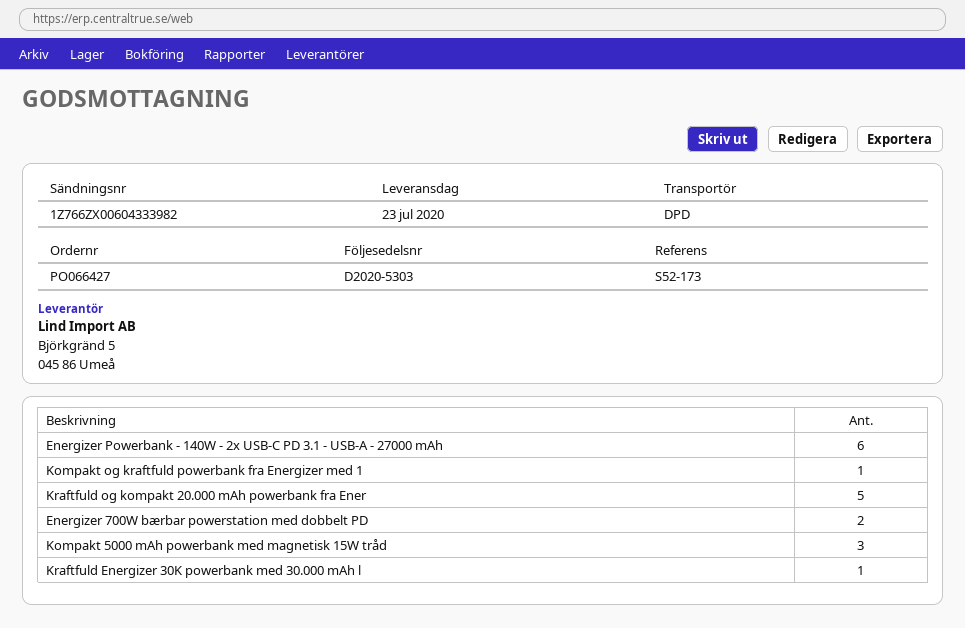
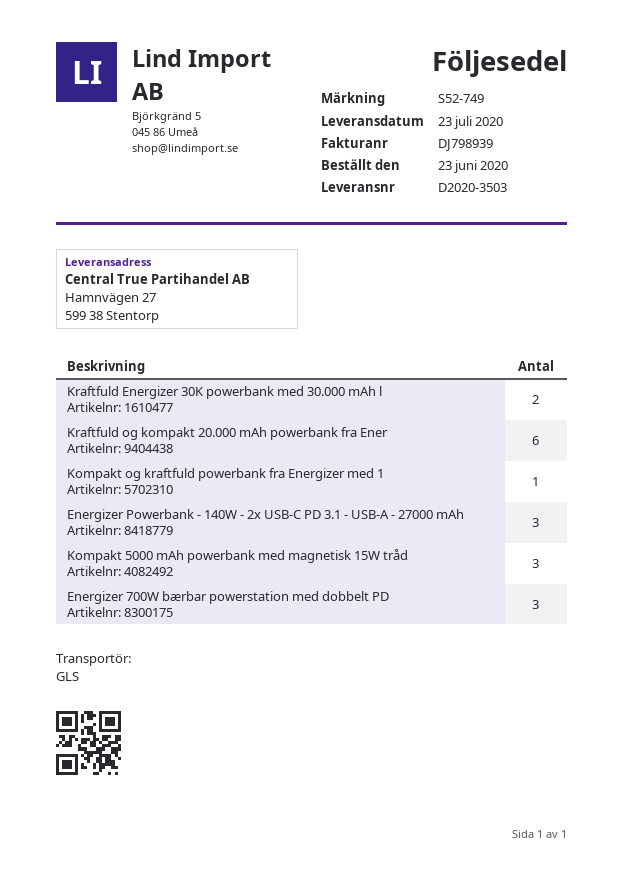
delivery note number: D2020-5303 -> D2020-3503
reference: S52-173 -> S52-749
shipping method: DPD -> GLS
Energizer Powerbank - 140W - 2x USB-C PD 3.1 - USB-A - 27000 mAh: 6 -> 3
Kraftfuld og kompakt 20.000 mAh powerbank fra Ener: 5 -> 6
Energizer 700W bærbar powerstation med dobbelt PD: 2 -> 3
Kraftfuld Energizer 30K powerbank med 30.000 mAh l: 1 -> 2

